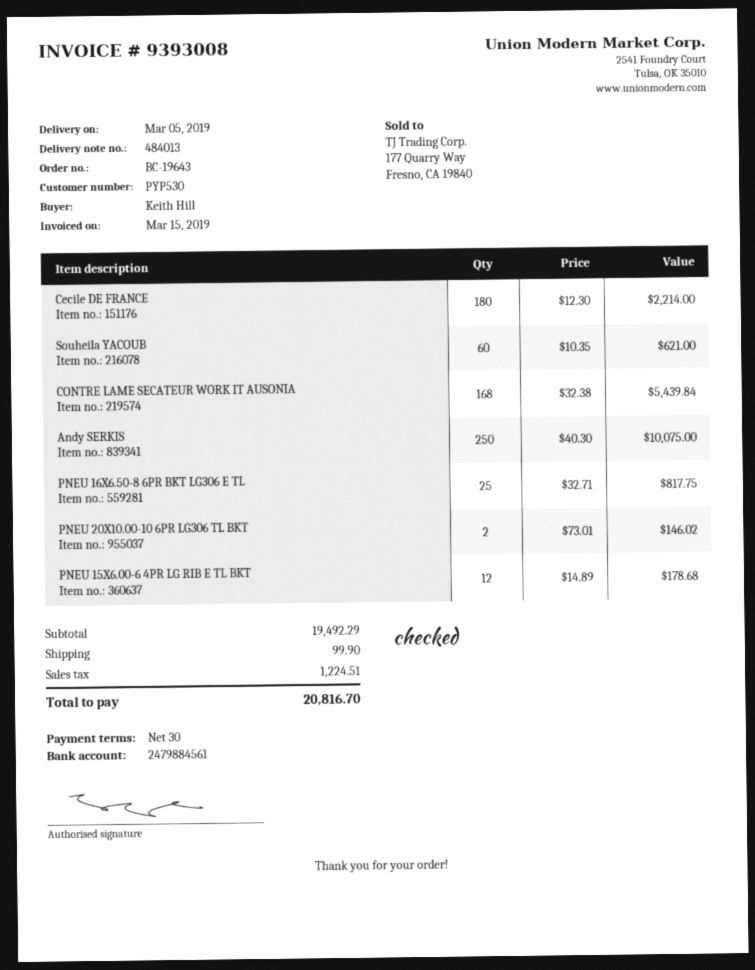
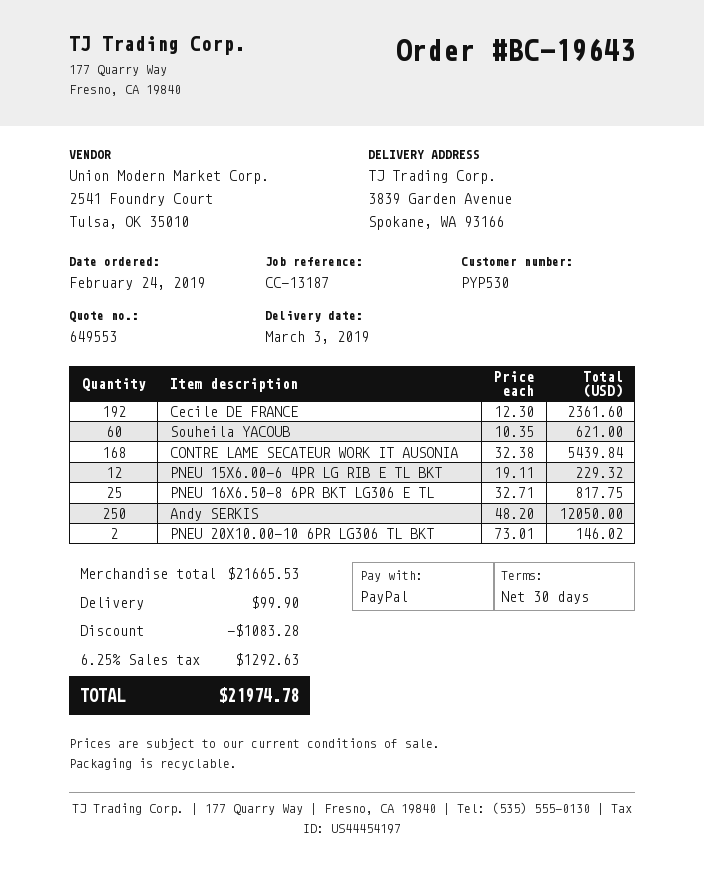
delivery date: 2019-03-05 -> 2019-03-03
Cecile DE FRANCE: 180 x 12.30 = 2214.00 -> 192 x 12.30 = 2361.60
Andy SERKIS: 250 x 40.30 = 10075.00 -> 250 x 48.20 = 12050.00
PNEU 15X6.00-6 4PR LG RIB E TL BKT: 12 x 14.89 = 178.68 -> 12 x 19.11 = 229.32
subtotal: 19492.29 -> 21665.53
discount: none -> 1083.28
tax: 1224.51 -> 1292.63
total: 20816.70 -> 21974.78

